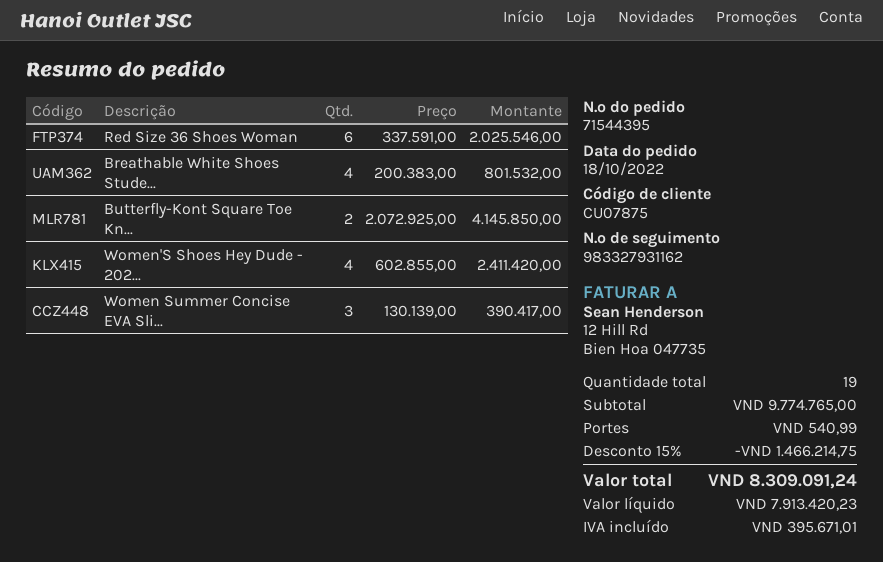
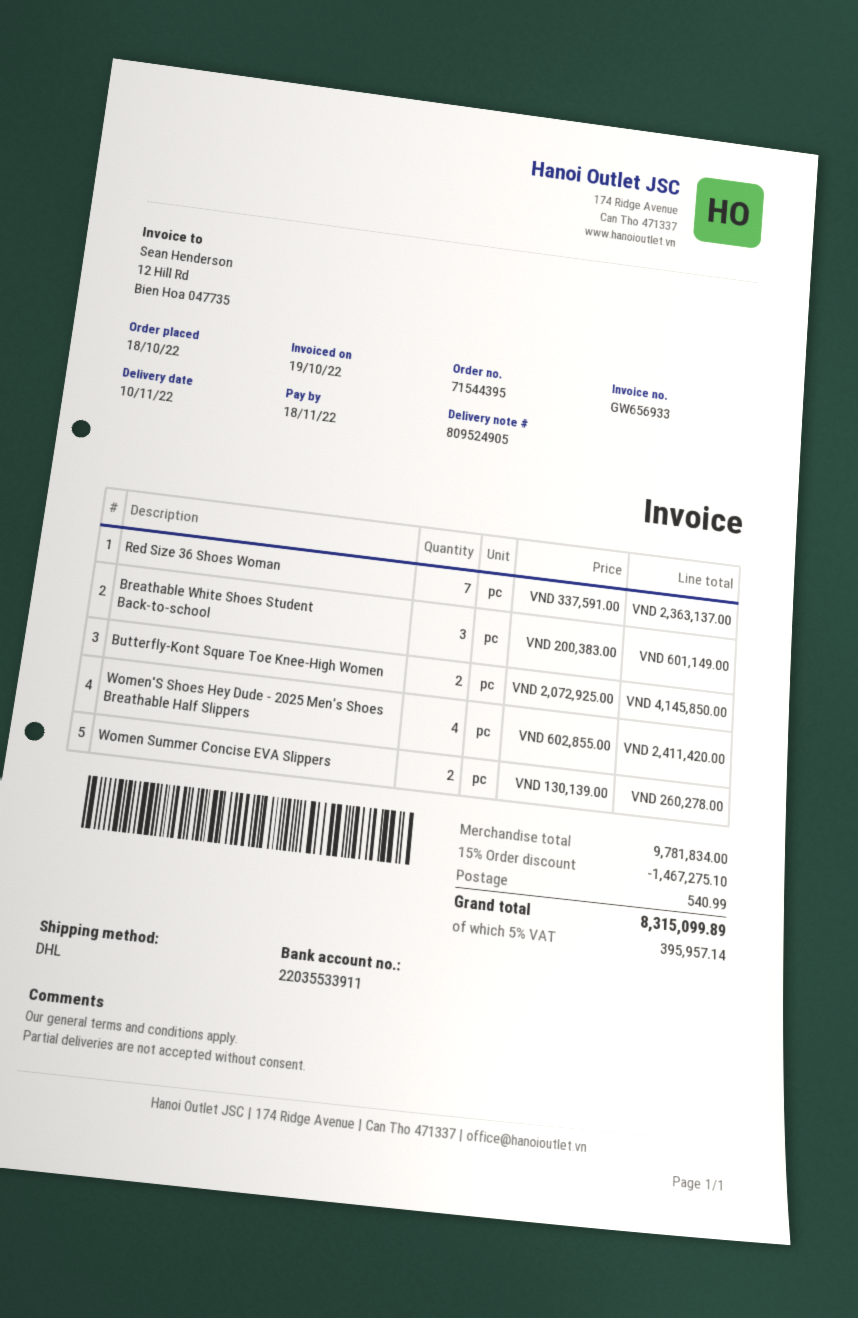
Red Size 36 Shoes Woman: 6 x 337591.00 = 2025546.00 -> 7 x 337591.00 = 2363137.00
Breathable White Shoes Stude...: 4 x 200383.00 = 801532.00 -> 3 x 200383.00 = 601149.00
Women Summer Concise EVA Sli...: 3 x 130139.00 = 390417.00 -> 2 x 130139.00 = 260278.00
subtotal: 9774765.00 -> 9781834.00
discount: 15% = 1466214.75 -> 15% = 1467275.10
tax: 395671.01 -> 395957.14
total: 8309091.24 -> 8315099.89

